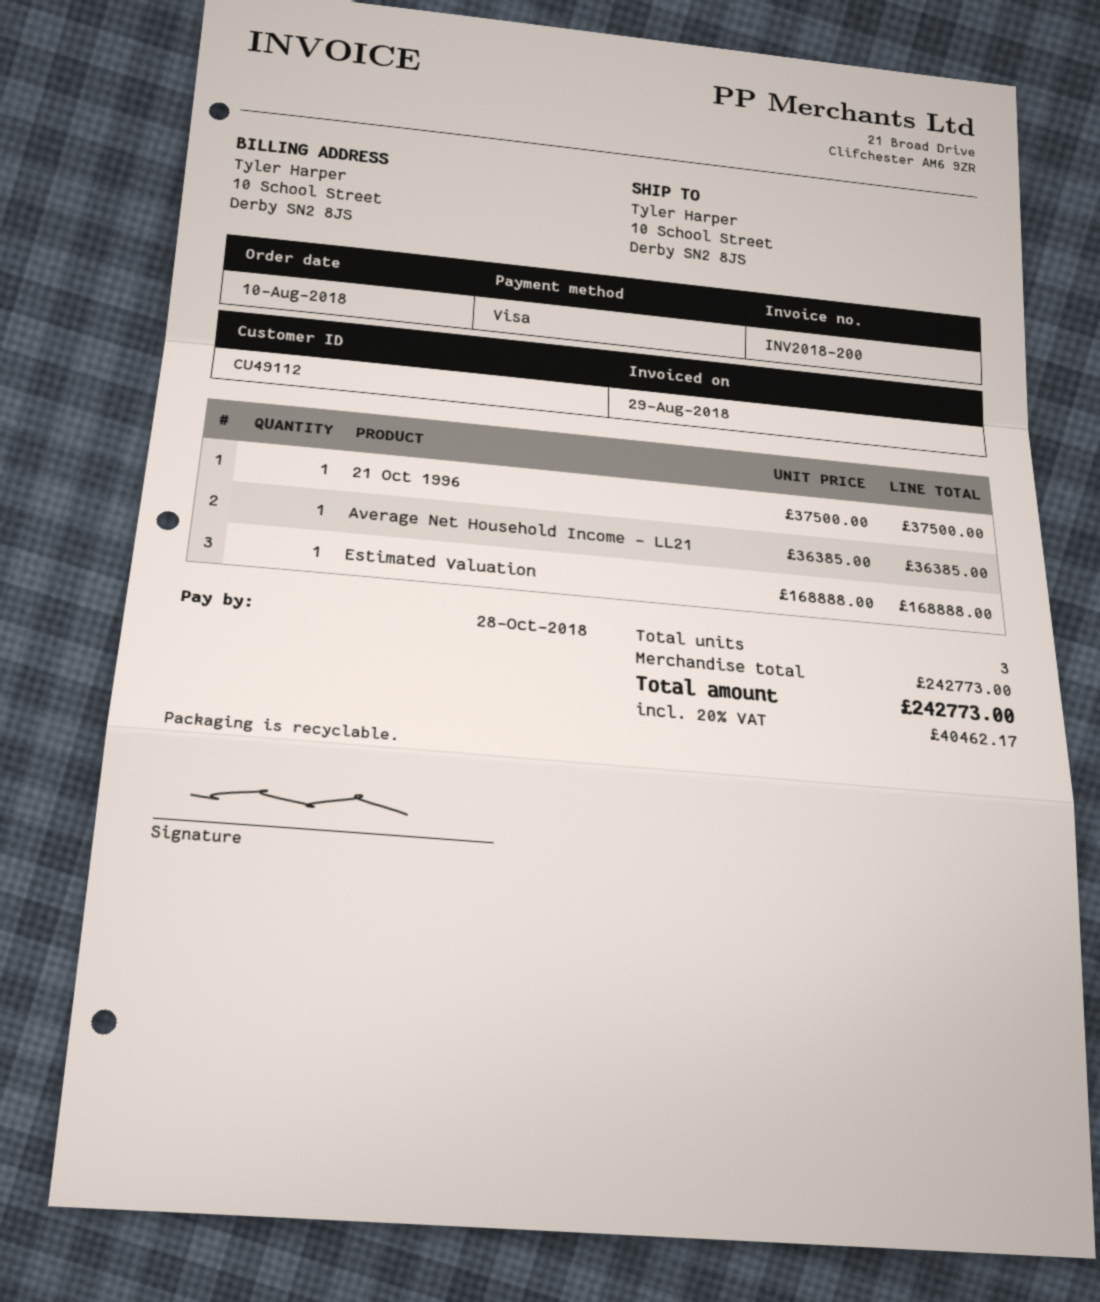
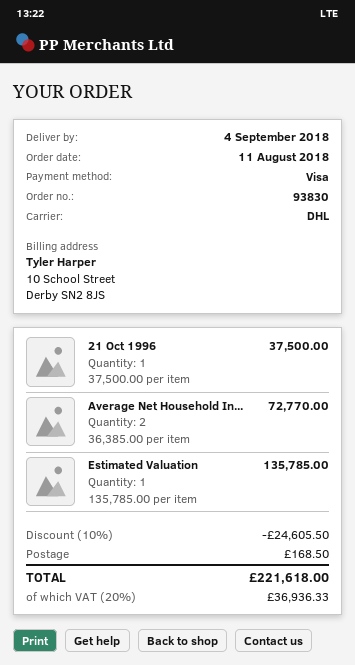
order date: 2018-08-10 -> 2018-08-11
Average Net Household Income - LL21: 1 x 36385.00 = 36385.00 -> 2 x 36385.00 = 72770.00
Estimated Valuation: 1 x 168888.00 = 168888.00 -> 1 x 135785.00 = 135785.00
discount: none -> 10% = 24605.50
shipping: none -> 168.50
tax: 20% = 40462.17 -> 20% = 36936.33
total: 242773.00 -> 221618.00

